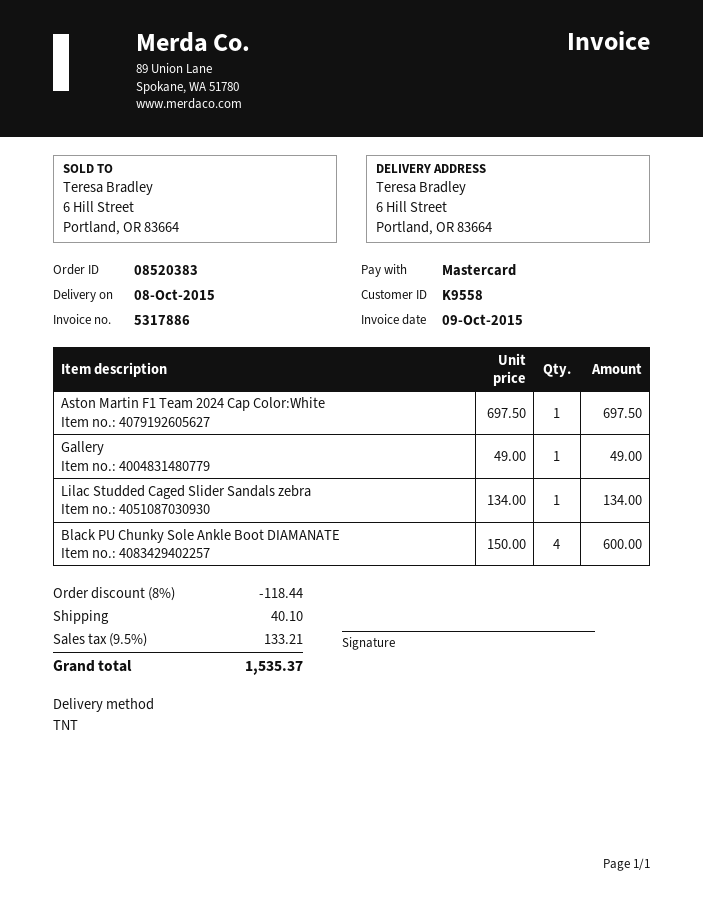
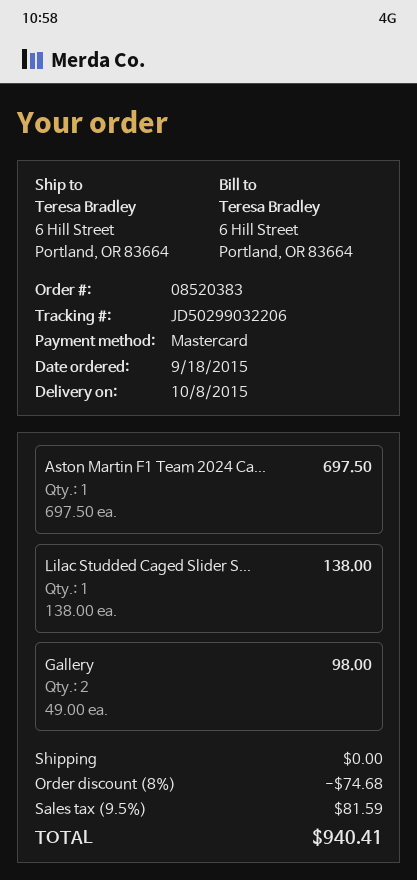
Gallery: 1 x 49.00 = 49.00 -> 2 x 49.00 = 98.00
Lilac Studded Caged Slider Sandals zebra: 1 x 134.00 = 134.00 -> 1 x 138.00 = 138.00
Black PU Chunky Sole Ankle Boot DIAMANATE: 4 x 150.00 = 600.00 -> none
discount: 8% = 118.44 -> 8% = 74.68
shipping: 40.10 -> 0.00
tax: 9.5% = 133.21 -> 9.5% = 81.59
total: 1535.37 -> 940.41

